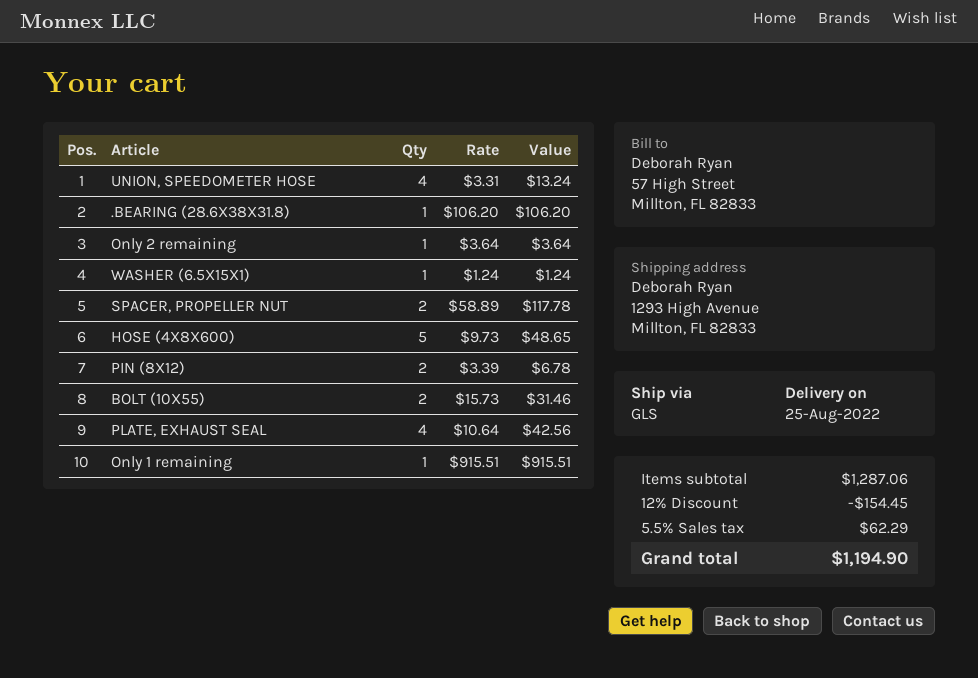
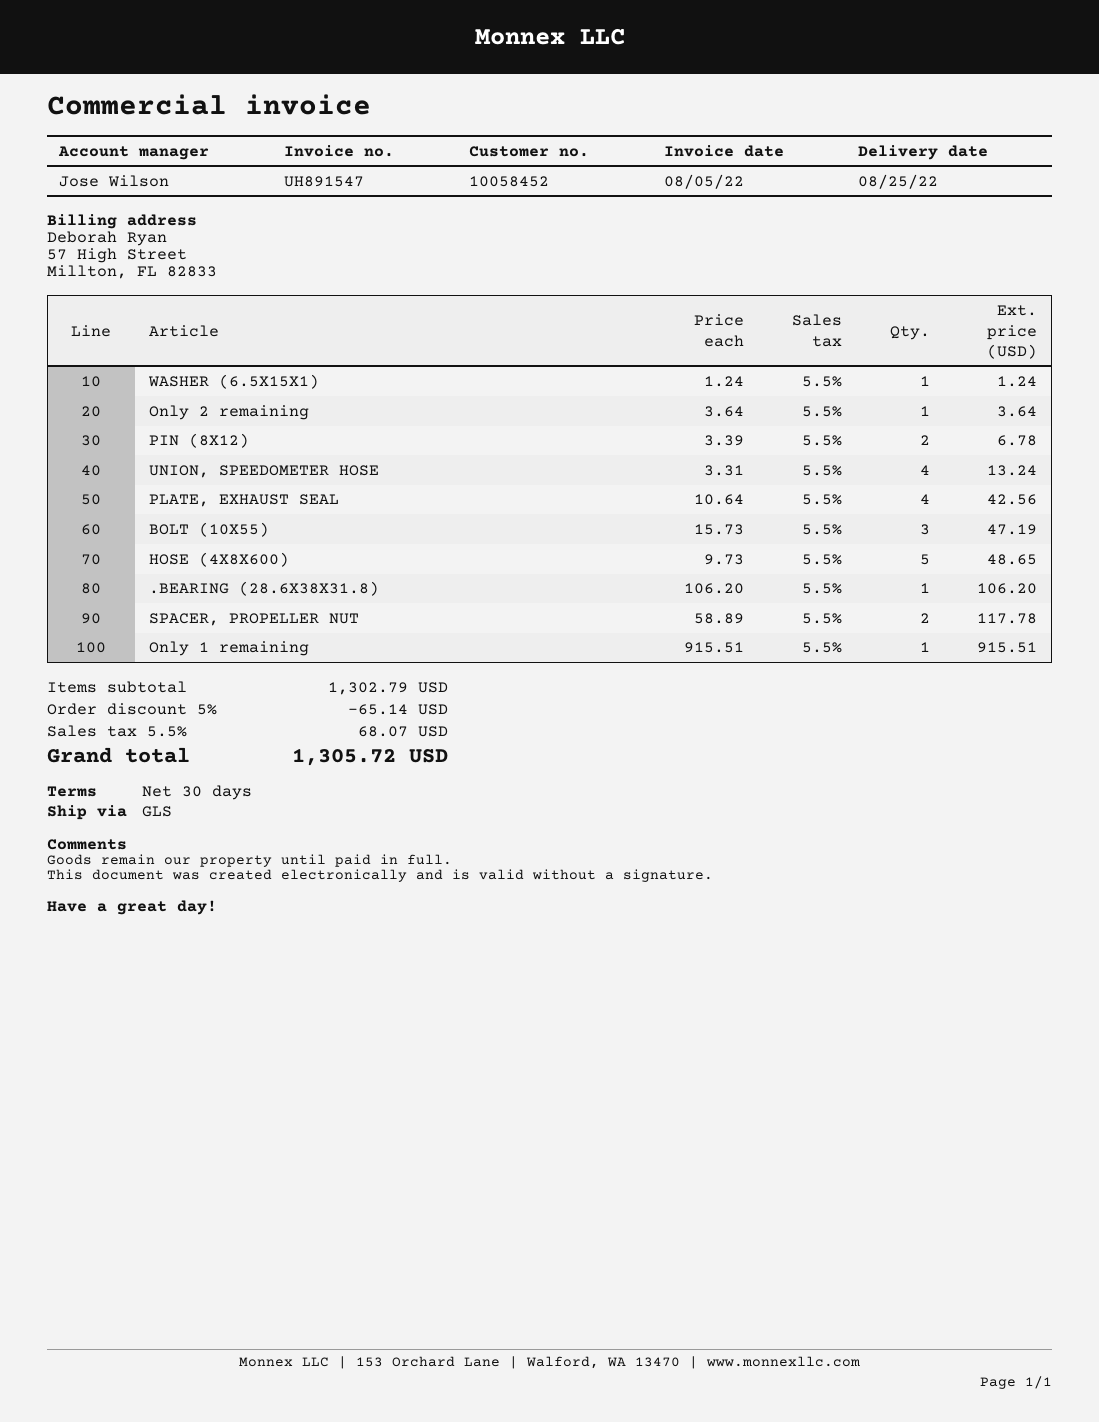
BOLT (10X55): 2 x 15.73 = 31.46 -> 3 x 15.73 = 47.19
subtotal: 1287.06 -> 1302.79
discount: 12% = 154.45 -> 5% = 65.14
tax: 5.5% = 62.29 -> 5.5% = 68.07
total: 1194.90 -> 1305.72

